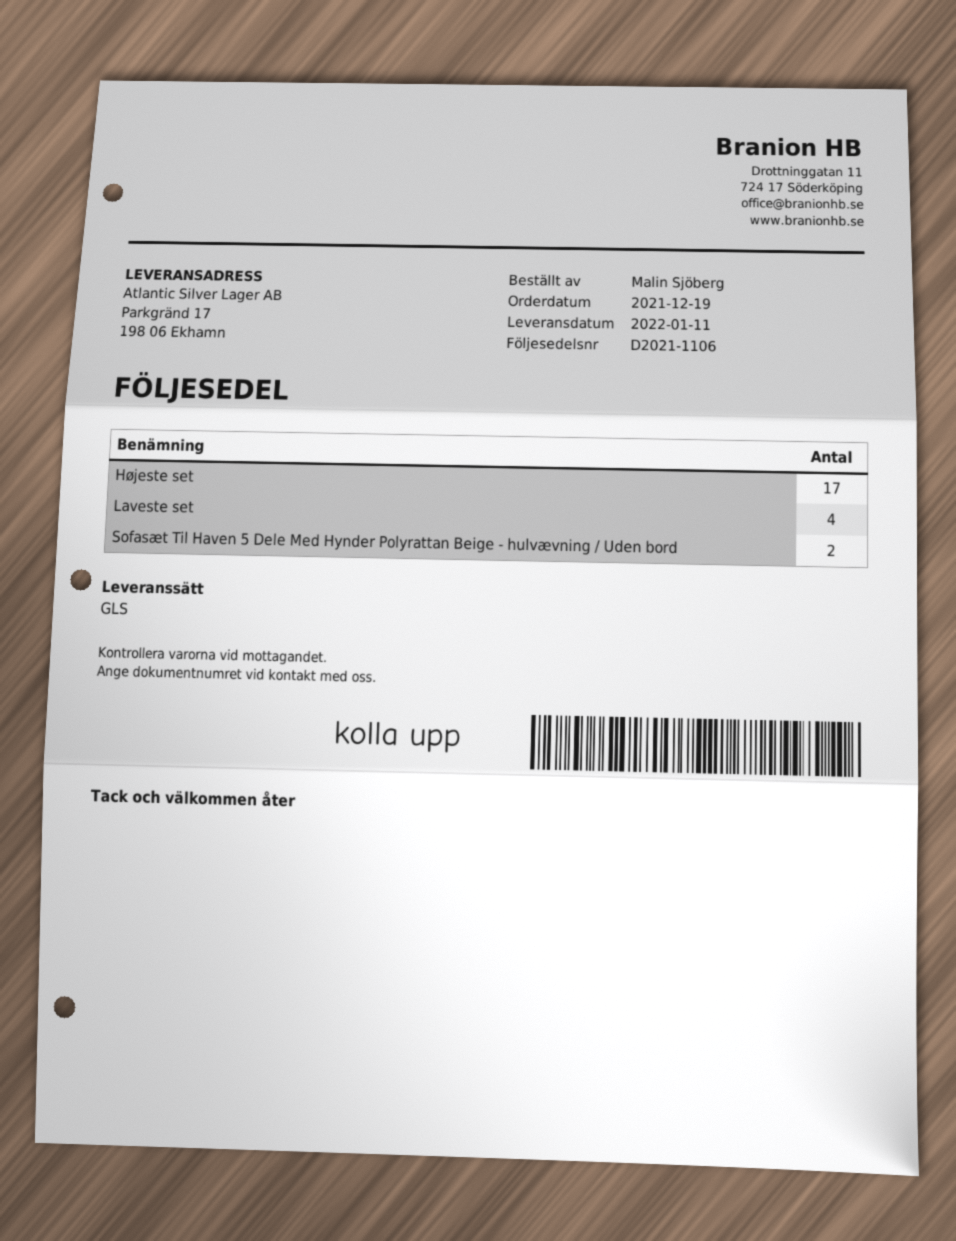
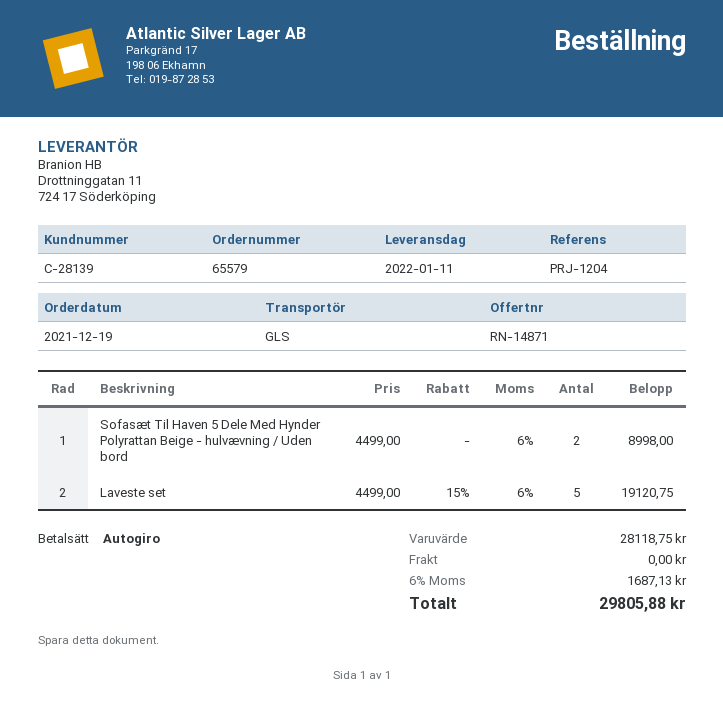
Højeste set: 17 -> none
Laveste set: 4 -> 5

